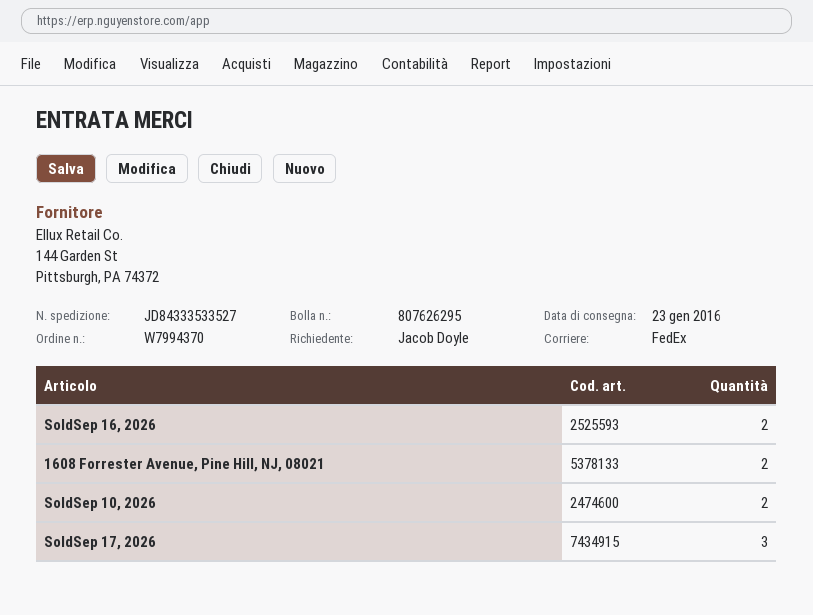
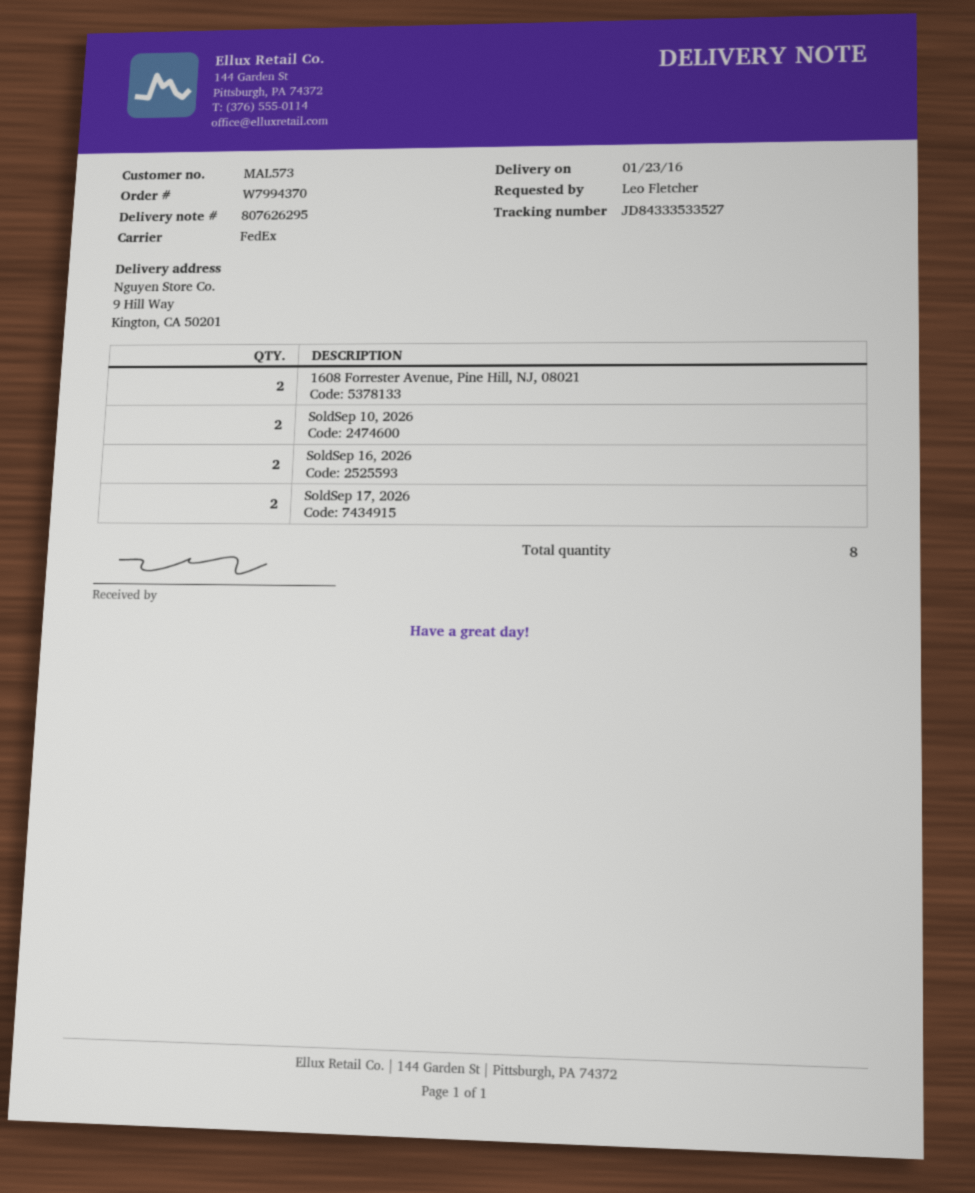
ordered by: Jacob Doyle -> Leo Fletcher
SoldSep 17, 2026: 3 -> 2

